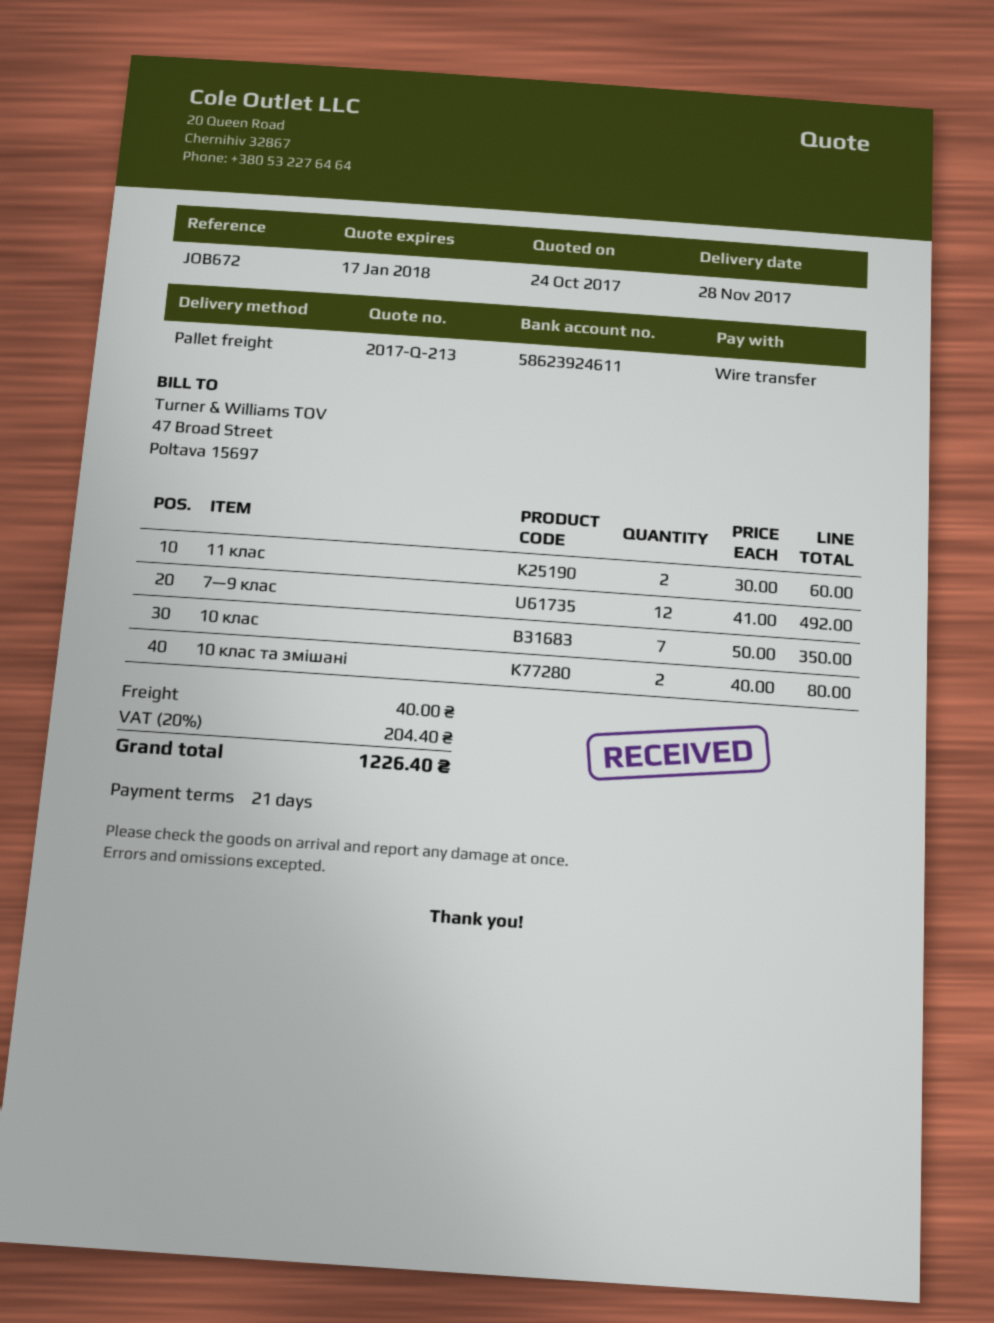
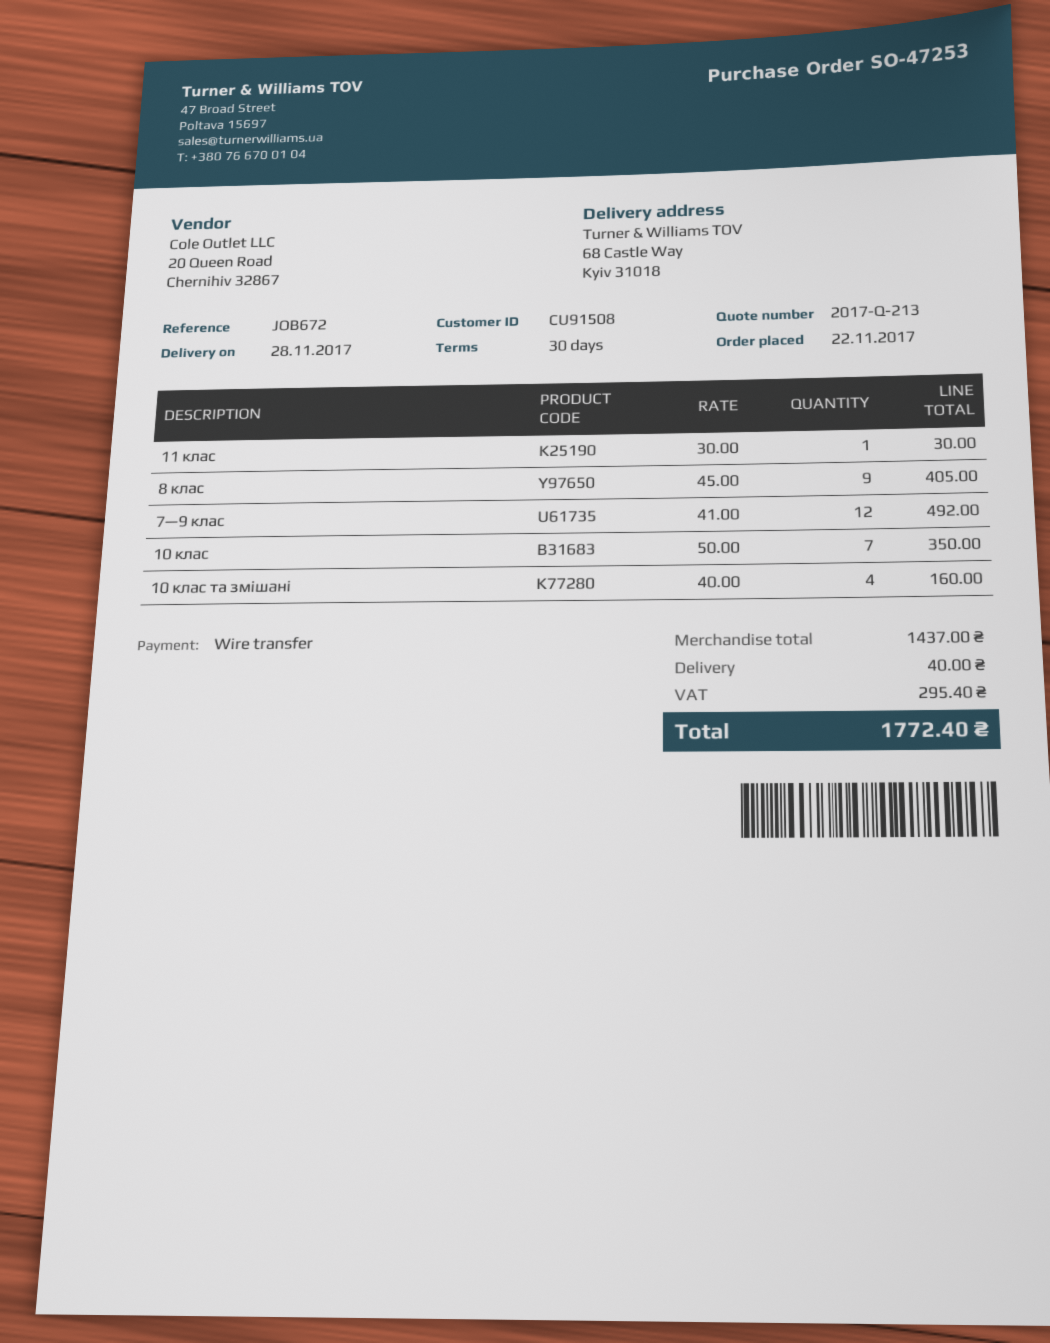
payment terms: 21 days -> 30 days
11 клас: 2 x 30.00 = 60.00 -> 1 x 30.00 = 30.00
10 клас та змішані: 2 x 40.00 = 80.00 -> 4 x 40.00 = 160.00
8 клас: none -> 9 x 45.00 = 405.00
tax: 204.40 -> 295.40
total: 1226.40 -> 1772.40

